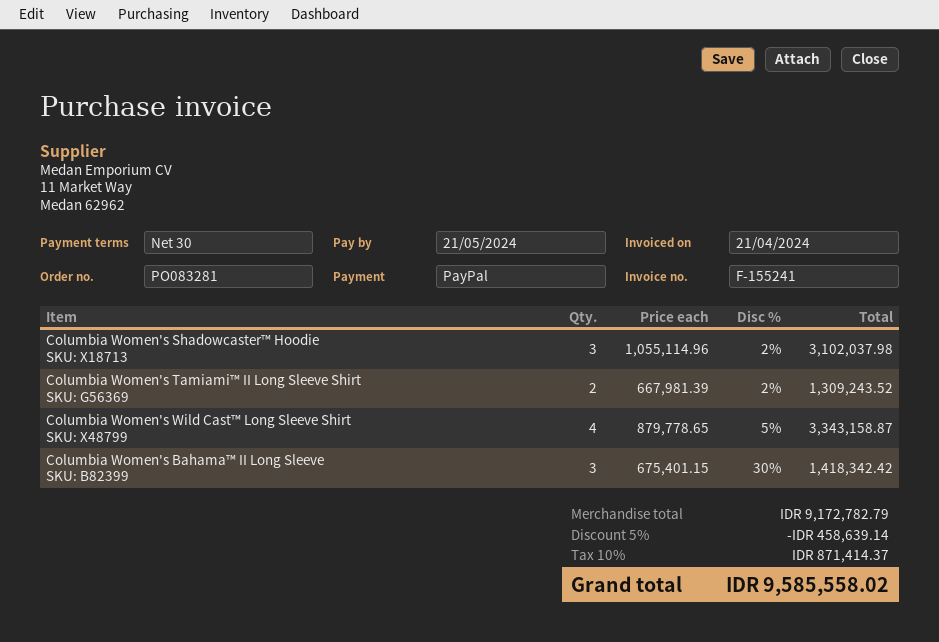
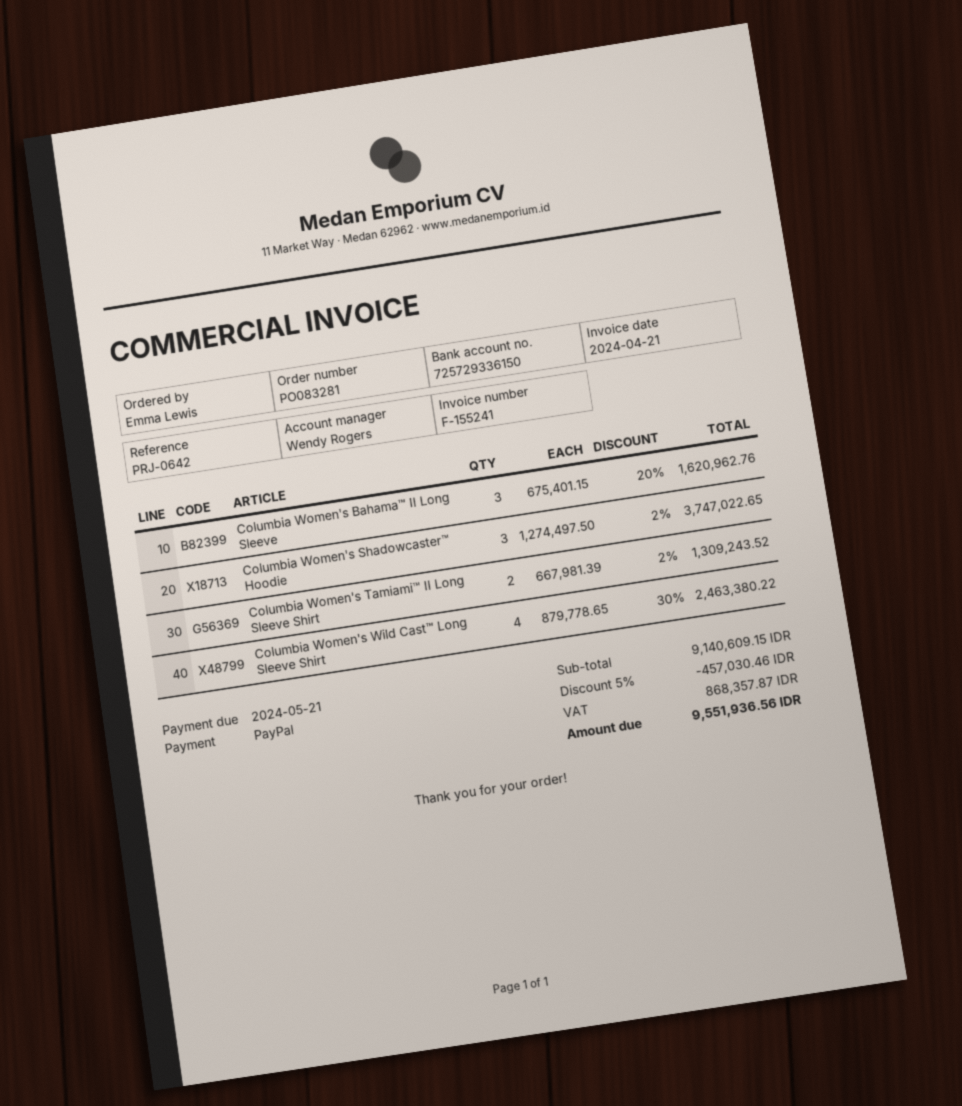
Columbia Women's Shadowcaster™ Hoodie: 3 x 1055114.96 - 2% = 3102037.98 -> 3 x 1274497.50 - 2% = 3747022.65
Columbia Women's Wild Cast™ Long Sleeve Shirt: 4 x 879778.65 - 5% = 3343158.87 -> 4 x 879778.65 - 30% = 2463380.22
Columbia Women's Bahama™ II Long Sleeve: 3 x 675401.15 - 30% = 1418342.42 -> 3 x 675401.15 - 20% = 1620962.76
subtotal: 9172782.79 -> 9140609.15
discount: 5% = 458639.14 -> 5% = 457030.46
tax: 871414.37 -> 868357.87
total: 9585558.02 -> 9551936.56

